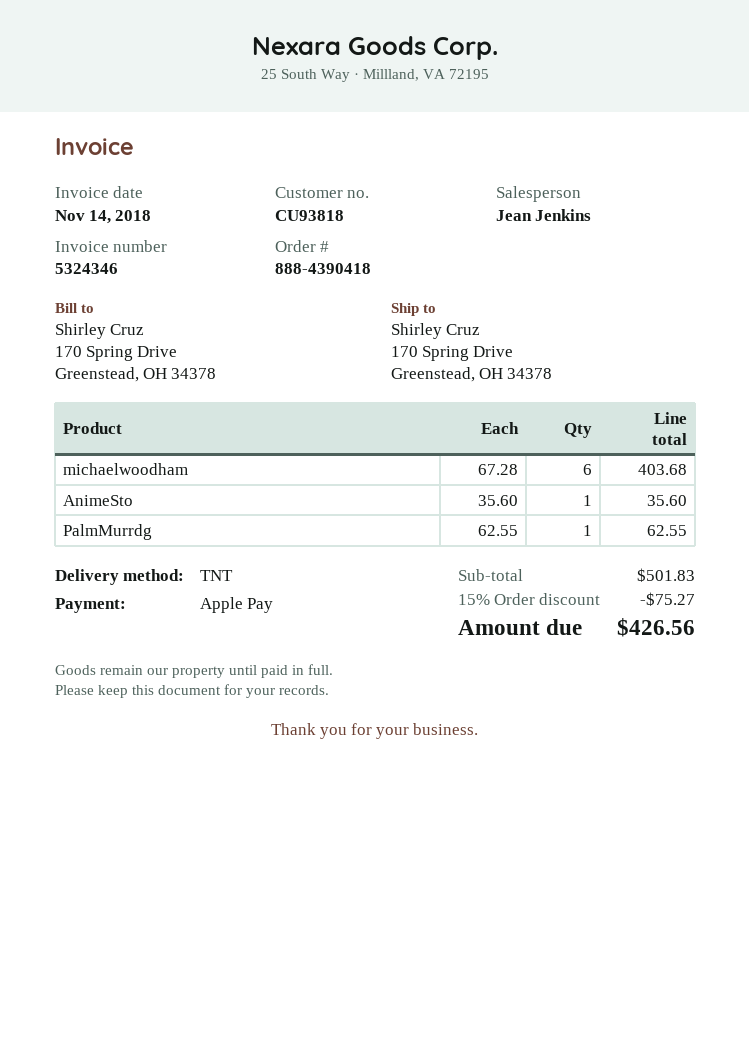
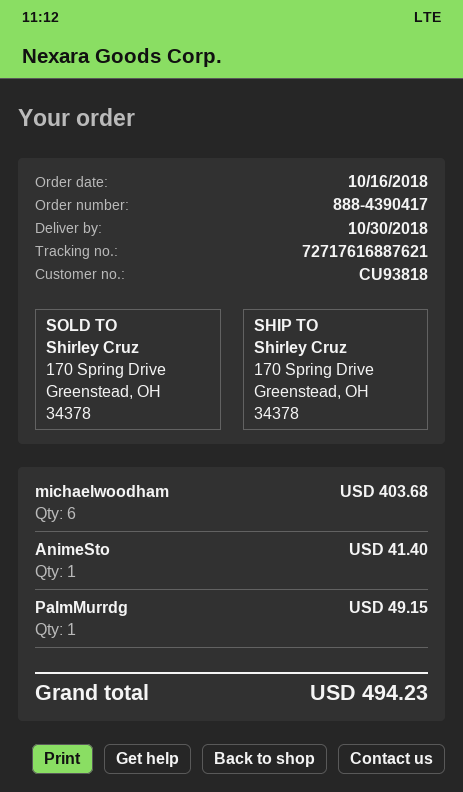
order number: 888-4390418 -> 888-4390417
AnimeSto: 1 for 35.60 -> 1 for 41.40
PalmMurrdg: 1 for 62.55 -> 1 for 49.15
discount: 15% = 75.27 -> none
total: 426.56 -> 494.23

